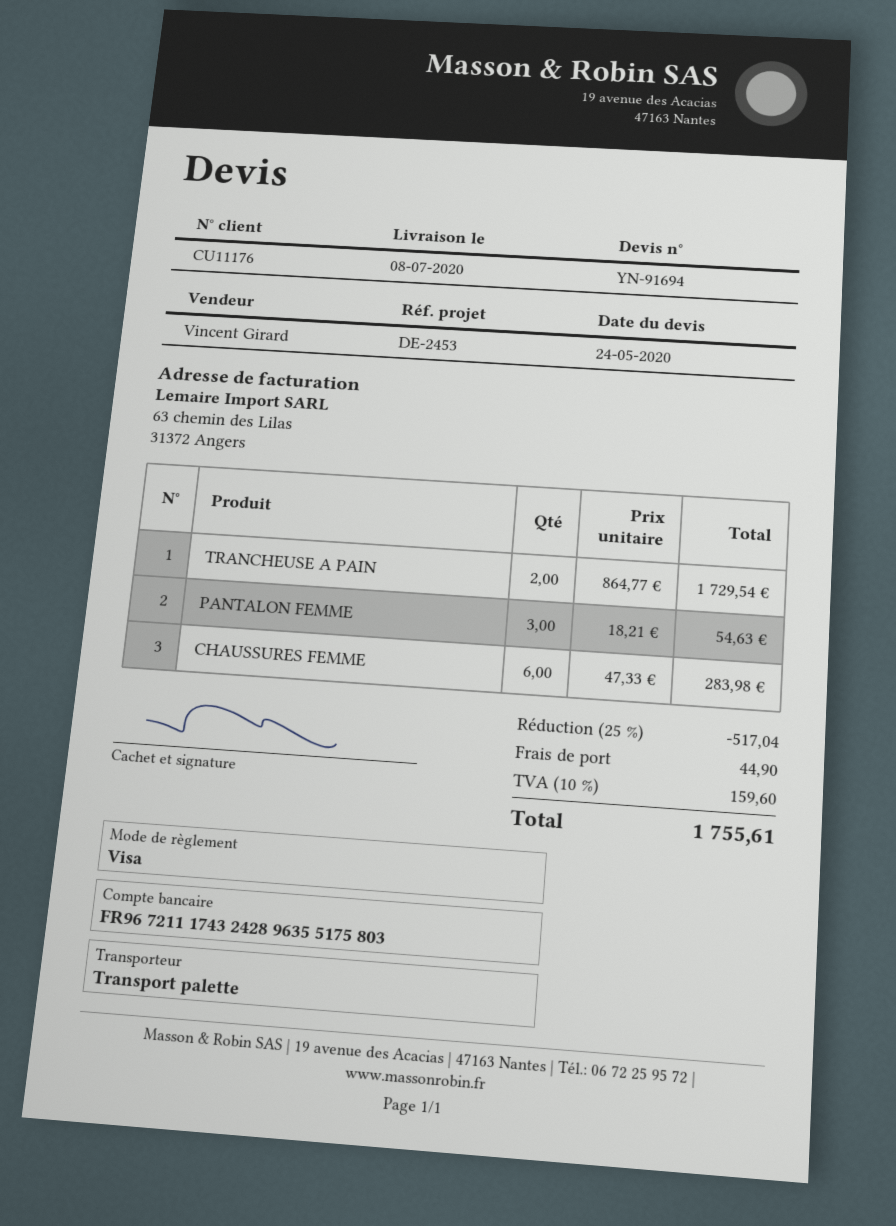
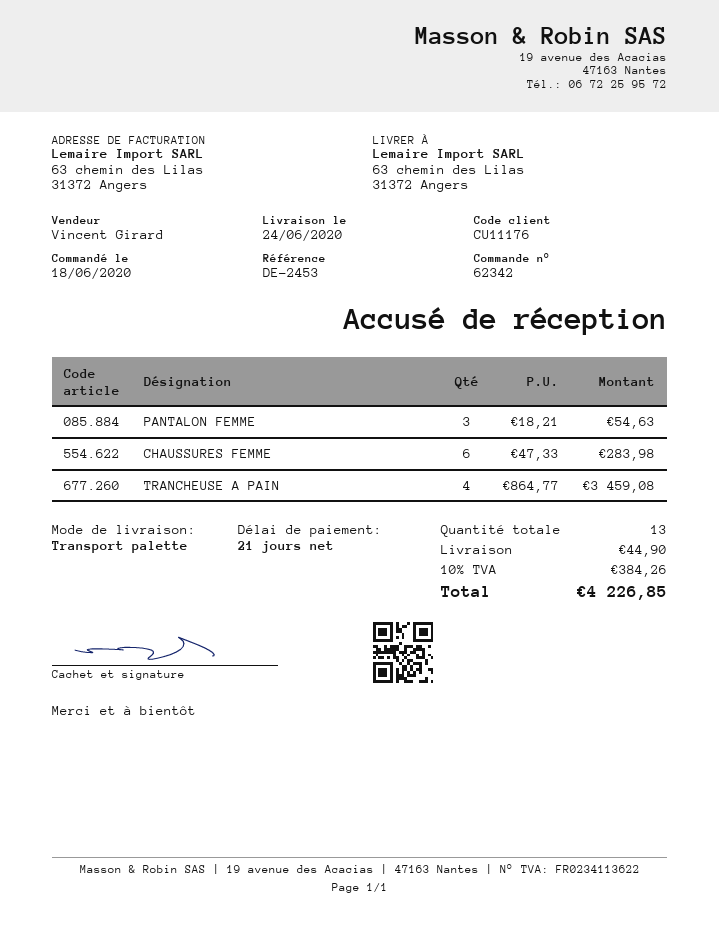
delivery date: 2020-07-08 -> 2020-06-24
TRANCHEUSE A PAIN: 2 x 864.77 = 1729.54 -> 4 x 864.77 = 3459.08
discount: 25% = 517.04 -> none
tax: 10% = 159.60 -> 10% = 384.26
total: 1755.61 -> 4226.85

